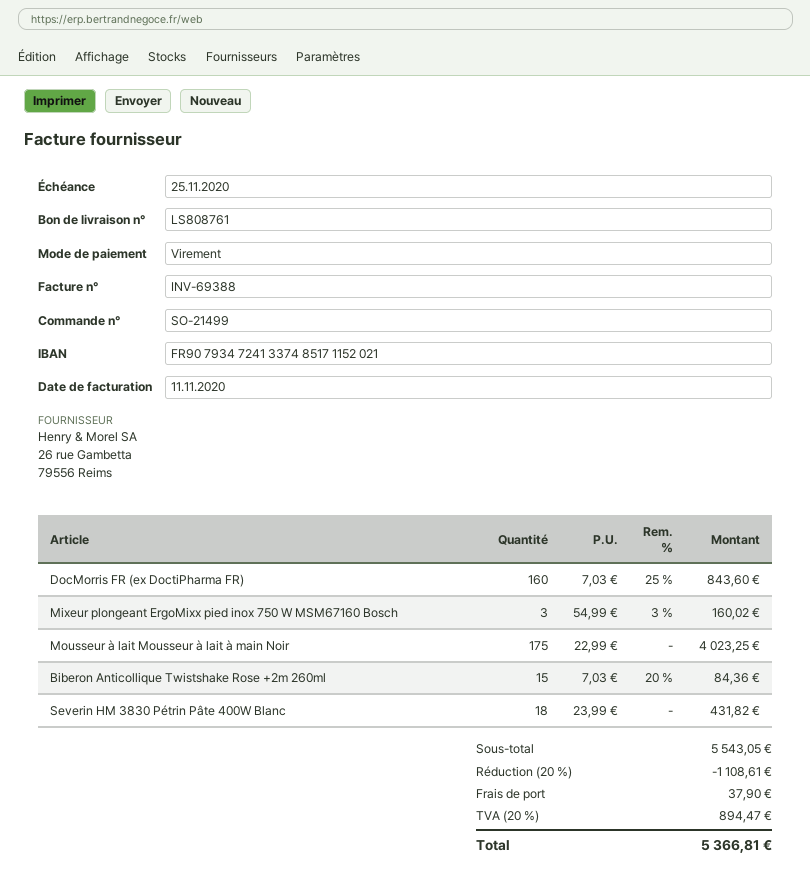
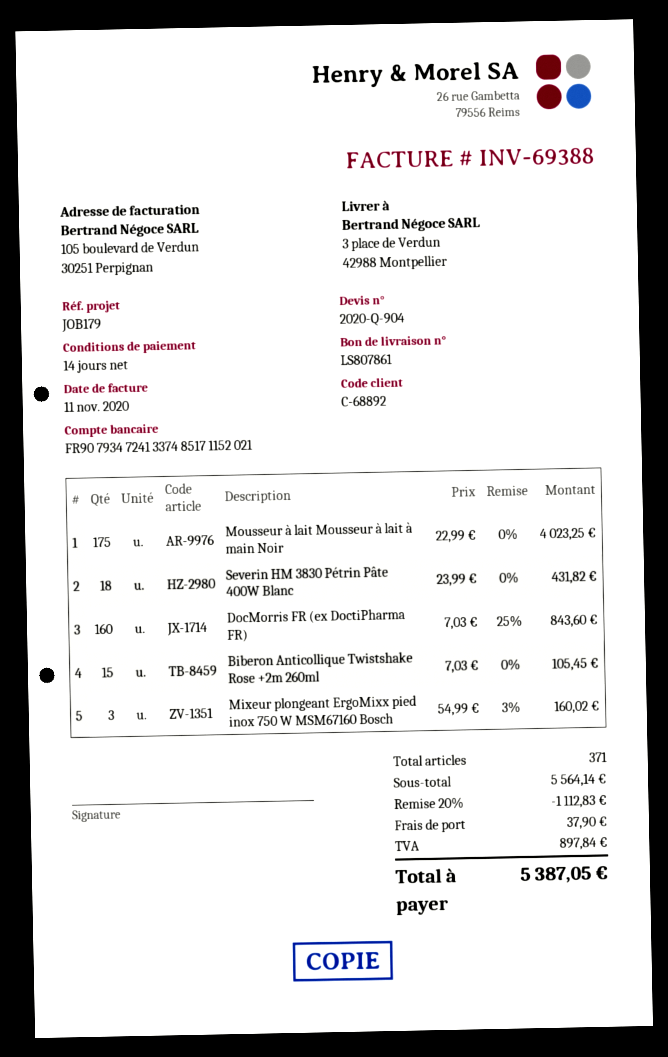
delivery note number: LS808761 -> LS807861
Biberon Anticollique Twistshake Rose +2m 260ml: 15 x 7.03 - 20% = 84.36 -> 15 x 7.03 = 105.45
subtotal: 5543.05 -> 5564.14
discount: 20% = 1108.61 -> 20% = 1112.83
tax: 894.47 -> 897.84
total: 5366.81 -> 5387.05

